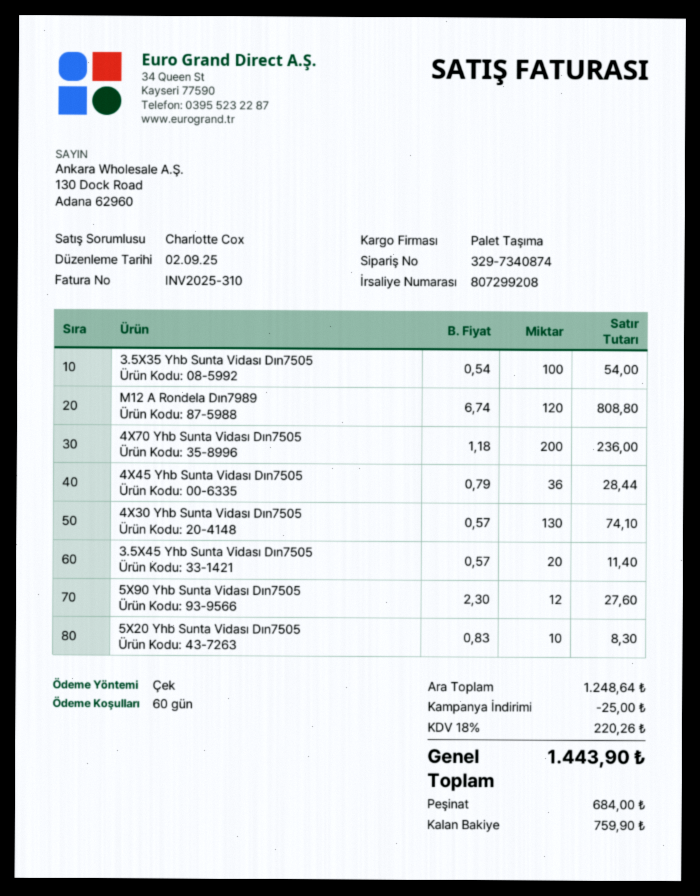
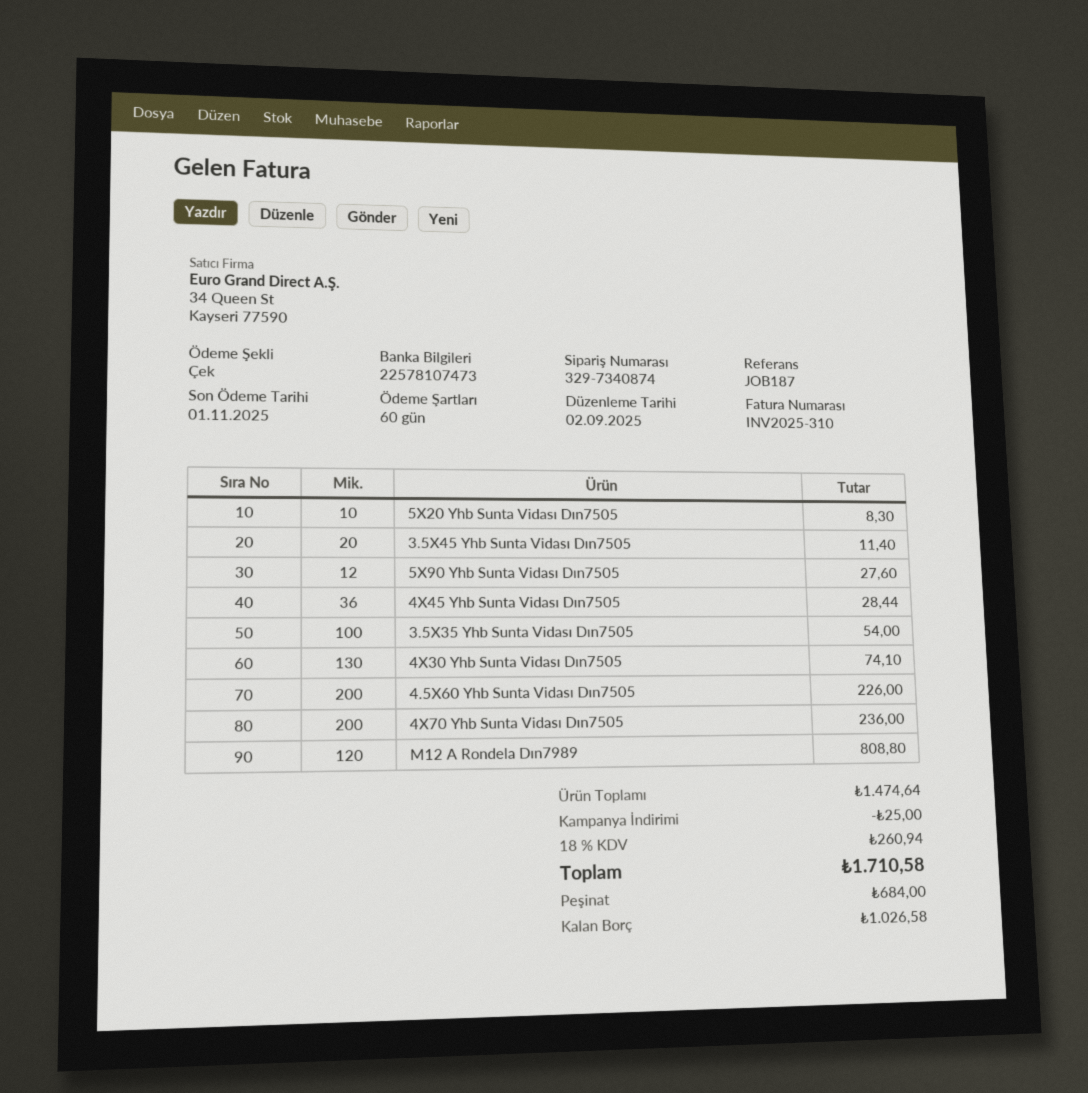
4.5X60 Yhb Sunta Vidası Dın7505: none -> 200 for 226.00
subtotal: 1248.64 -> 1474.64
tax: 18% = 220.26 -> 18% = 260.94
total: 1443.90 -> 1710.58
balance: 759.90 -> 1026.58

